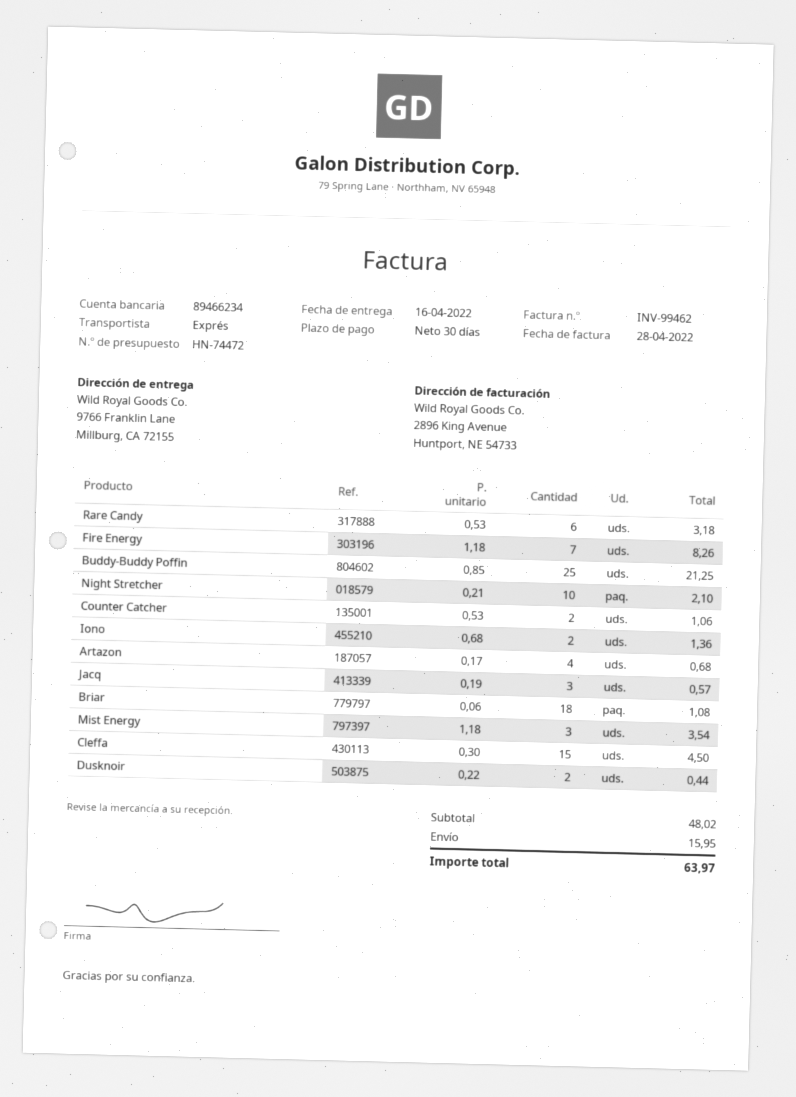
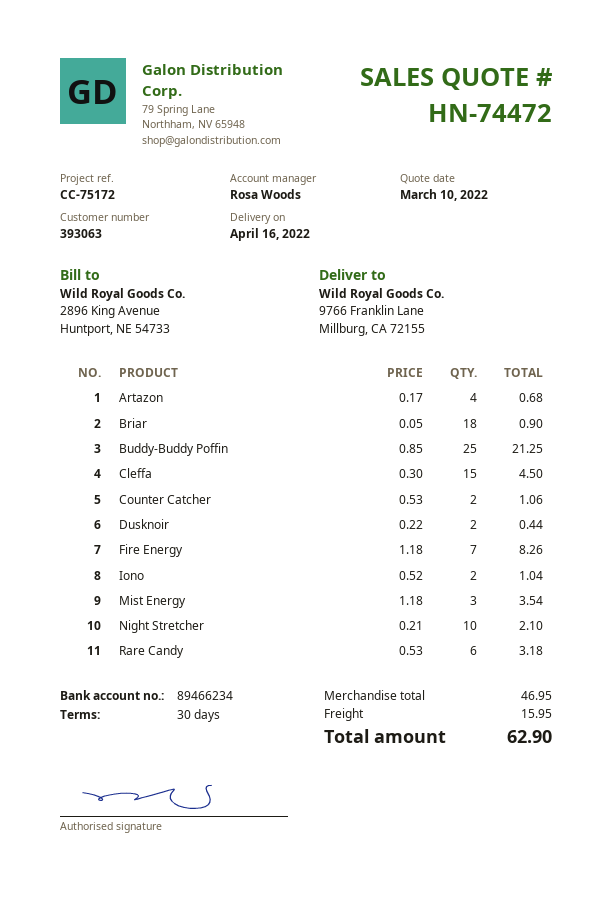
Iono: 2 x 0.68 = 1.36 -> 2 x 0.52 = 1.04
Jacq: 3 x 0.19 = 0.57 -> none
Briar: 18 x 0.06 = 1.08 -> 18 x 0.05 = 0.90
subtotal: 48.02 -> 46.95
total: 63.97 -> 62.90

